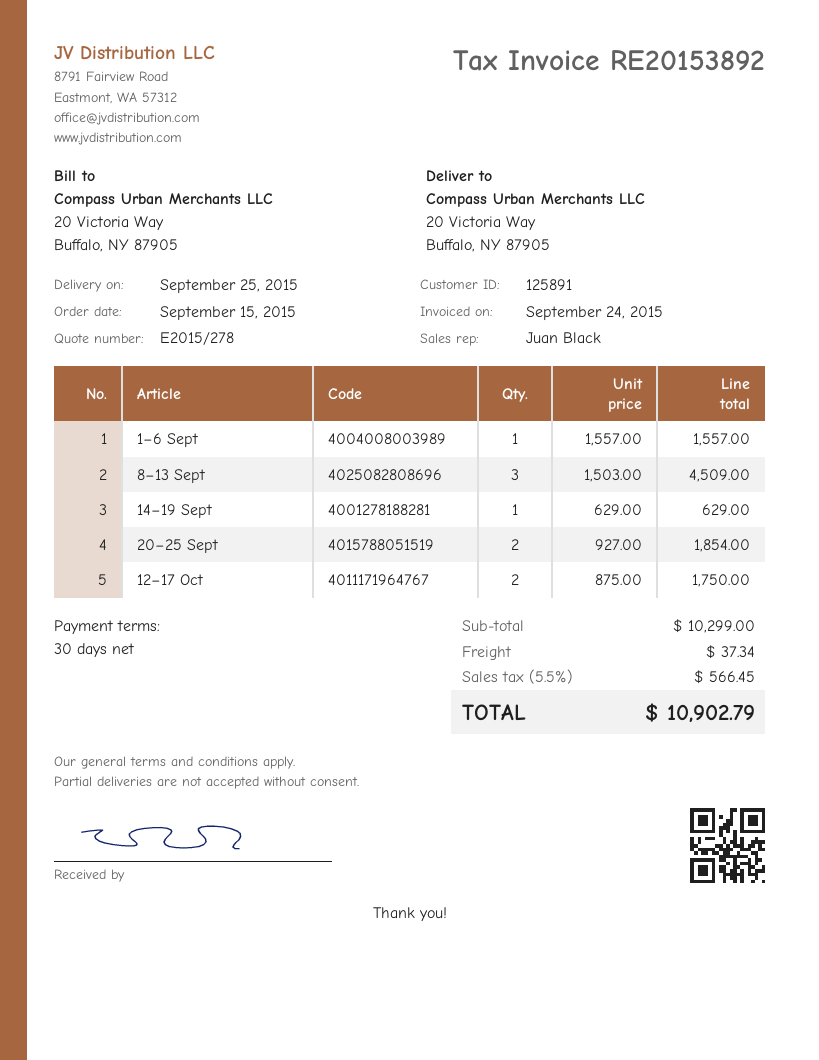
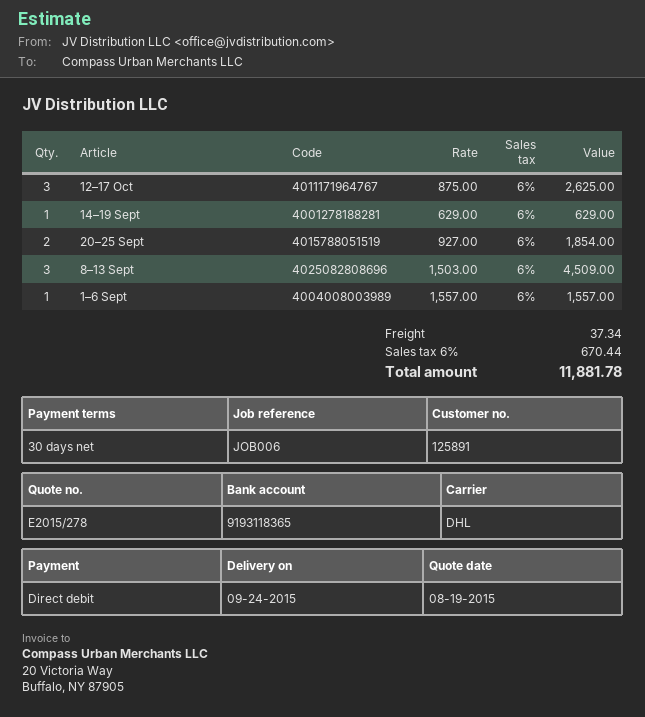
delivery date: 2015-09-25 -> 2015-09-24
12–17 Oct: 2 x 875.00 = 1750.00 -> 3 x 875.00 = 2625.00
tax: 5.5% = 566.45 -> 6% = 670.44
total: 10902.79 -> 11881.78

